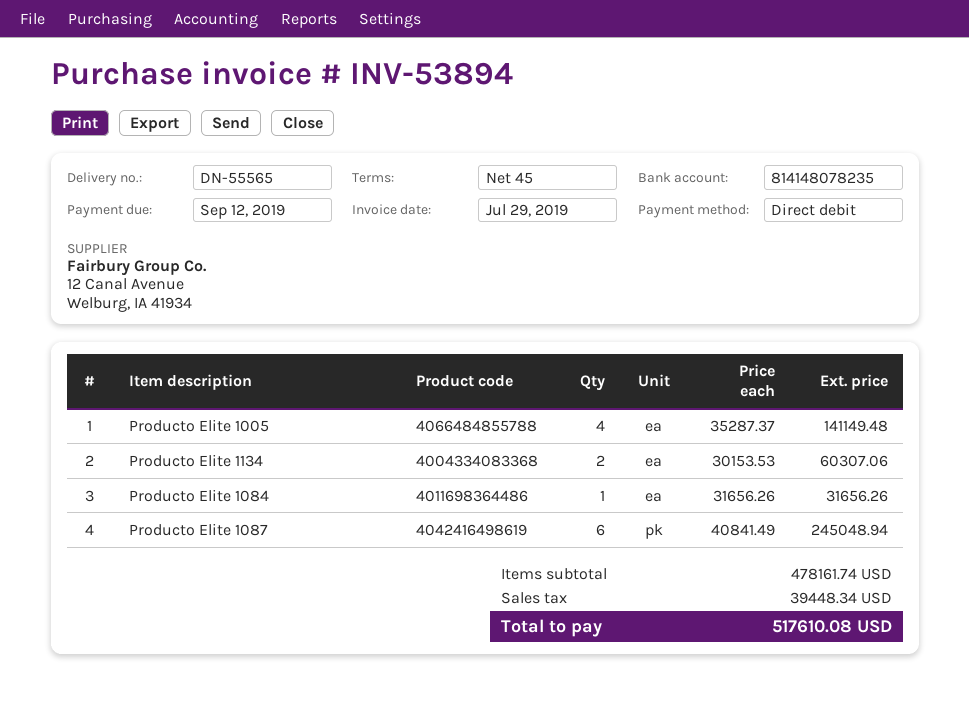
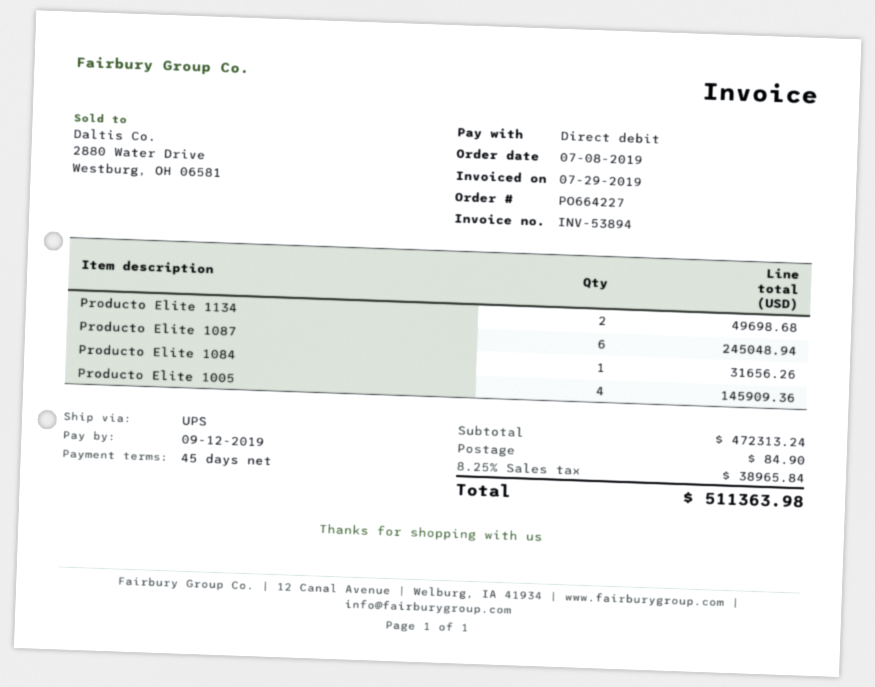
Producto Elite 1005: 4 for 141149.48 -> 4 for 145909.36
Producto Elite 1134: 2 for 60307.06 -> 2 for 49698.68
subtotal: 478161.74 -> 472313.24
shipping: none -> 84.90
tax: 39448.34 -> 38965.84
total: 517610.08 -> 511363.98

